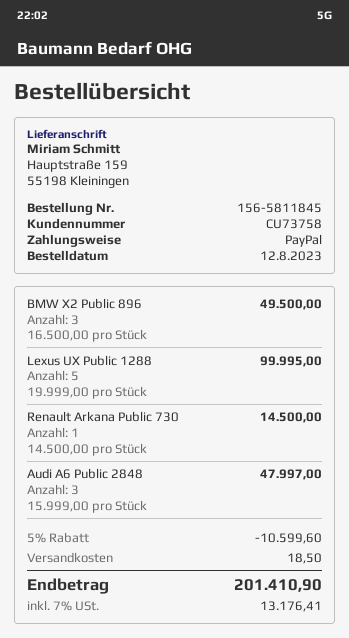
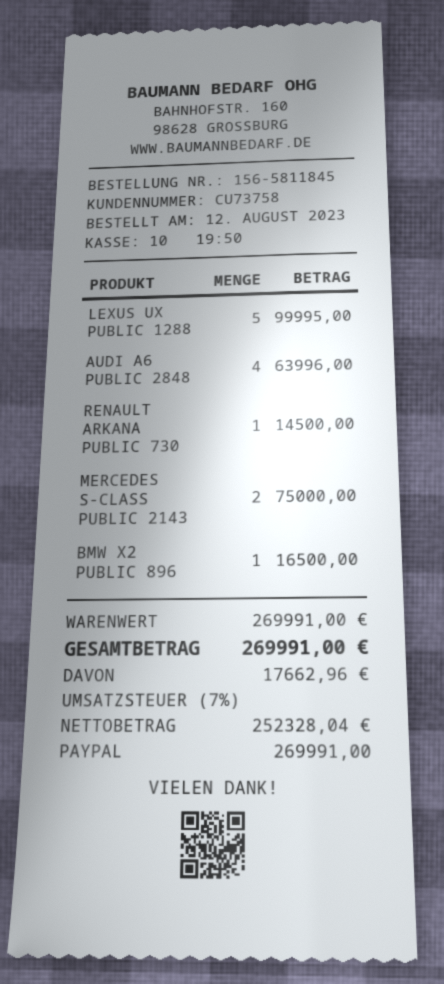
BMW X2 Public 896: 3 for 49500.00 -> 1 for 16500.00
Audi A6 Public 2848: 3 for 47997.00 -> 4 for 63996.00
MERCEDES S-CLASS PUBLIC 2143: none -> 2 for 75000.00
discount: 5% = 10599.60 -> none
shipping: 18.50 -> none
tax: 7% = 13176.41 -> 7% = 17662.96
total: 201410.90 -> 269991.00

